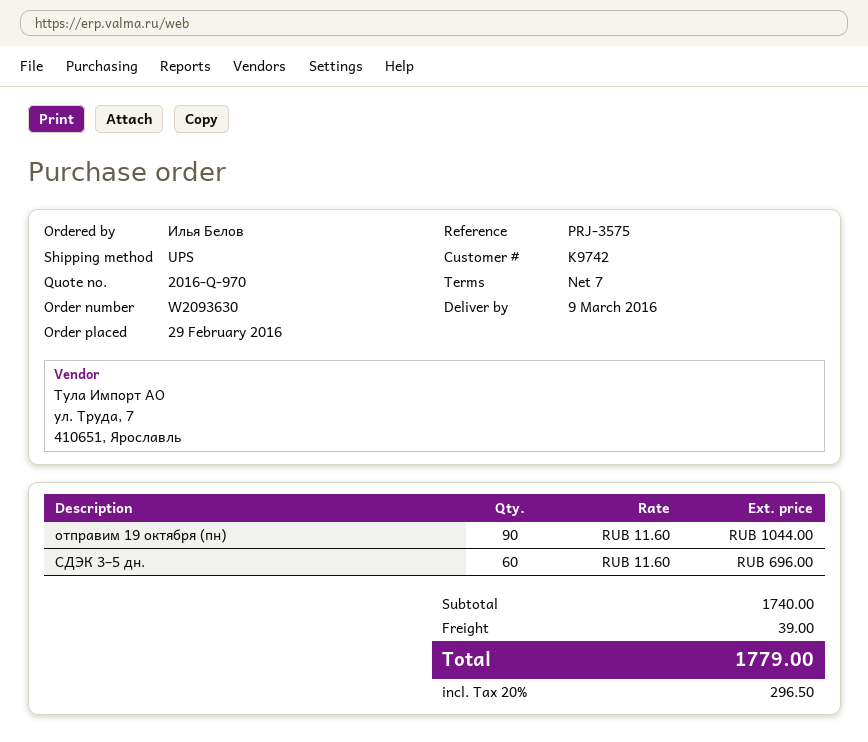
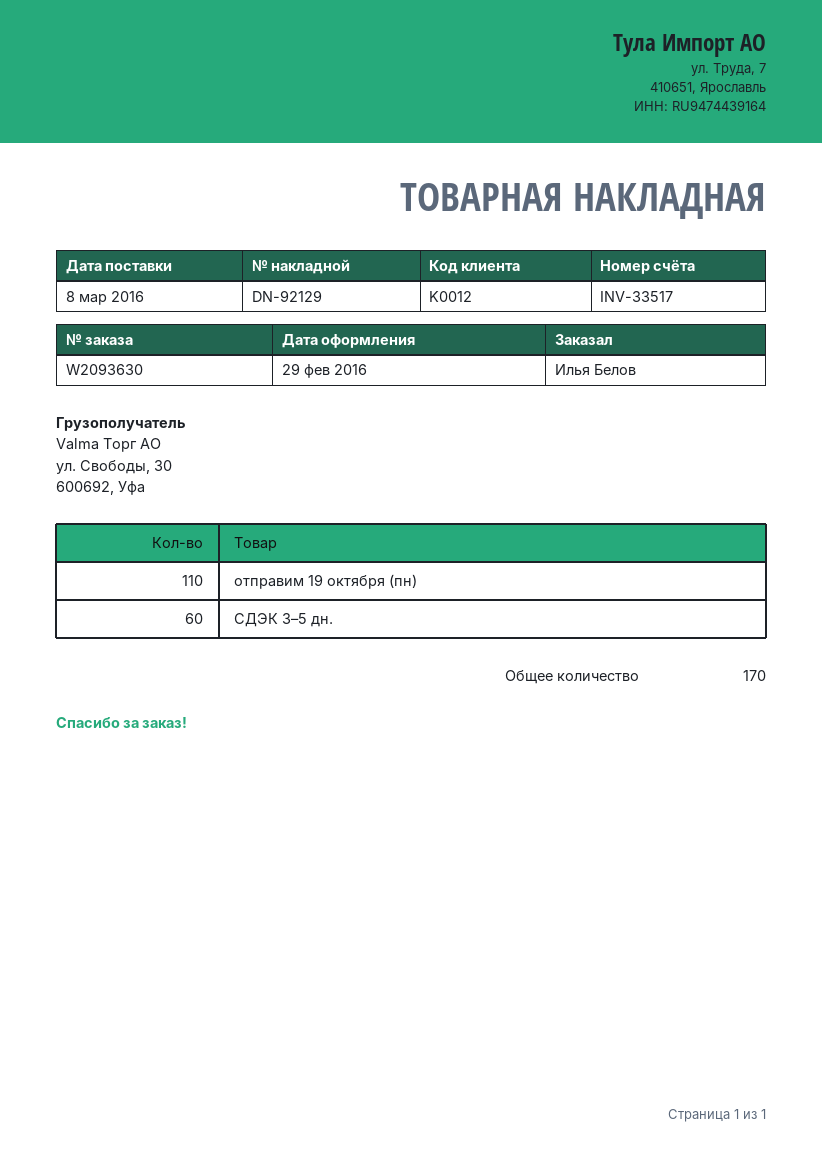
delivery date: 2016-03-09 -> 2016-03-08
customer number: K9742 -> K0012
отправим 19 октября (пн): 90 -> 110

